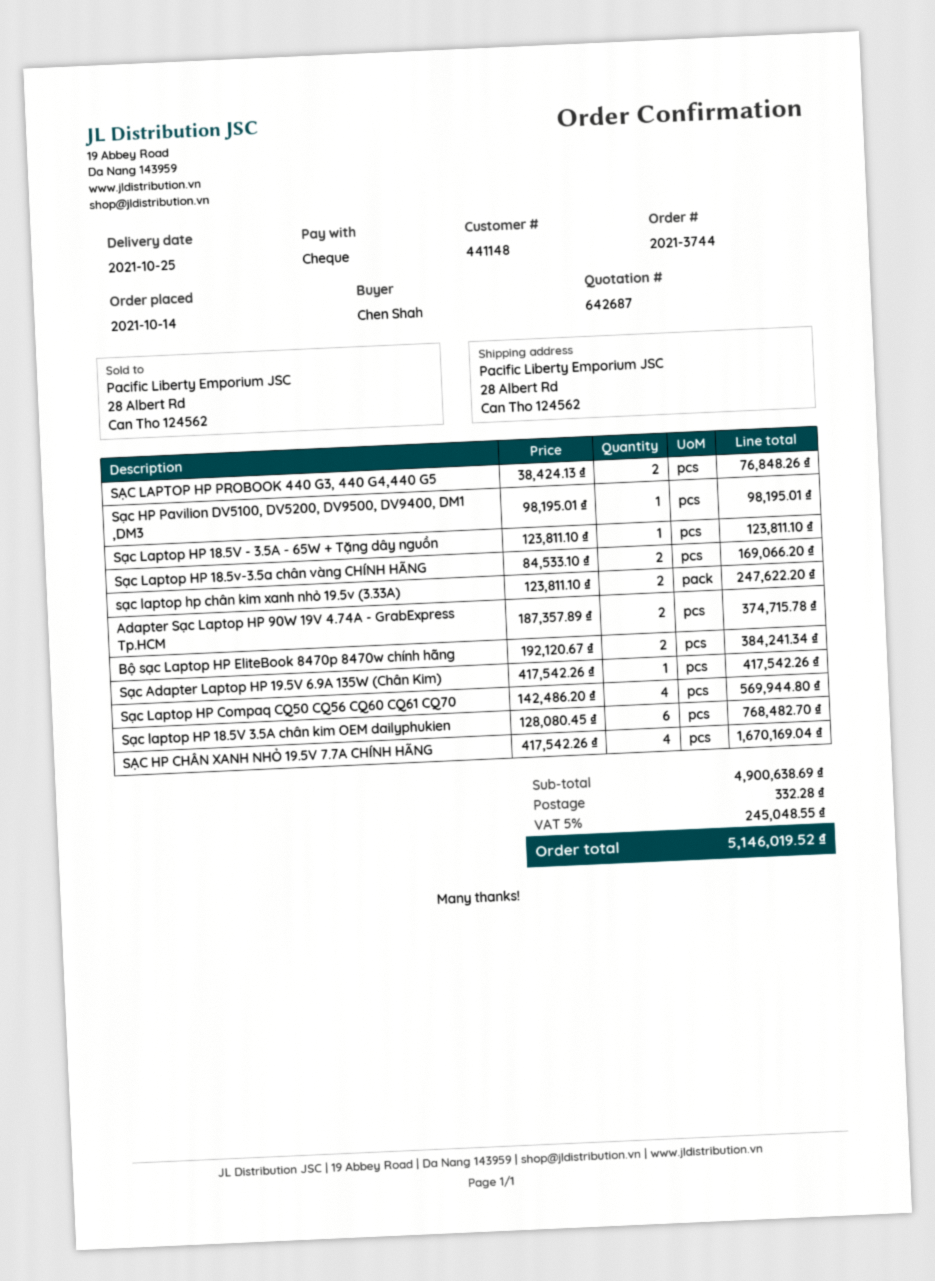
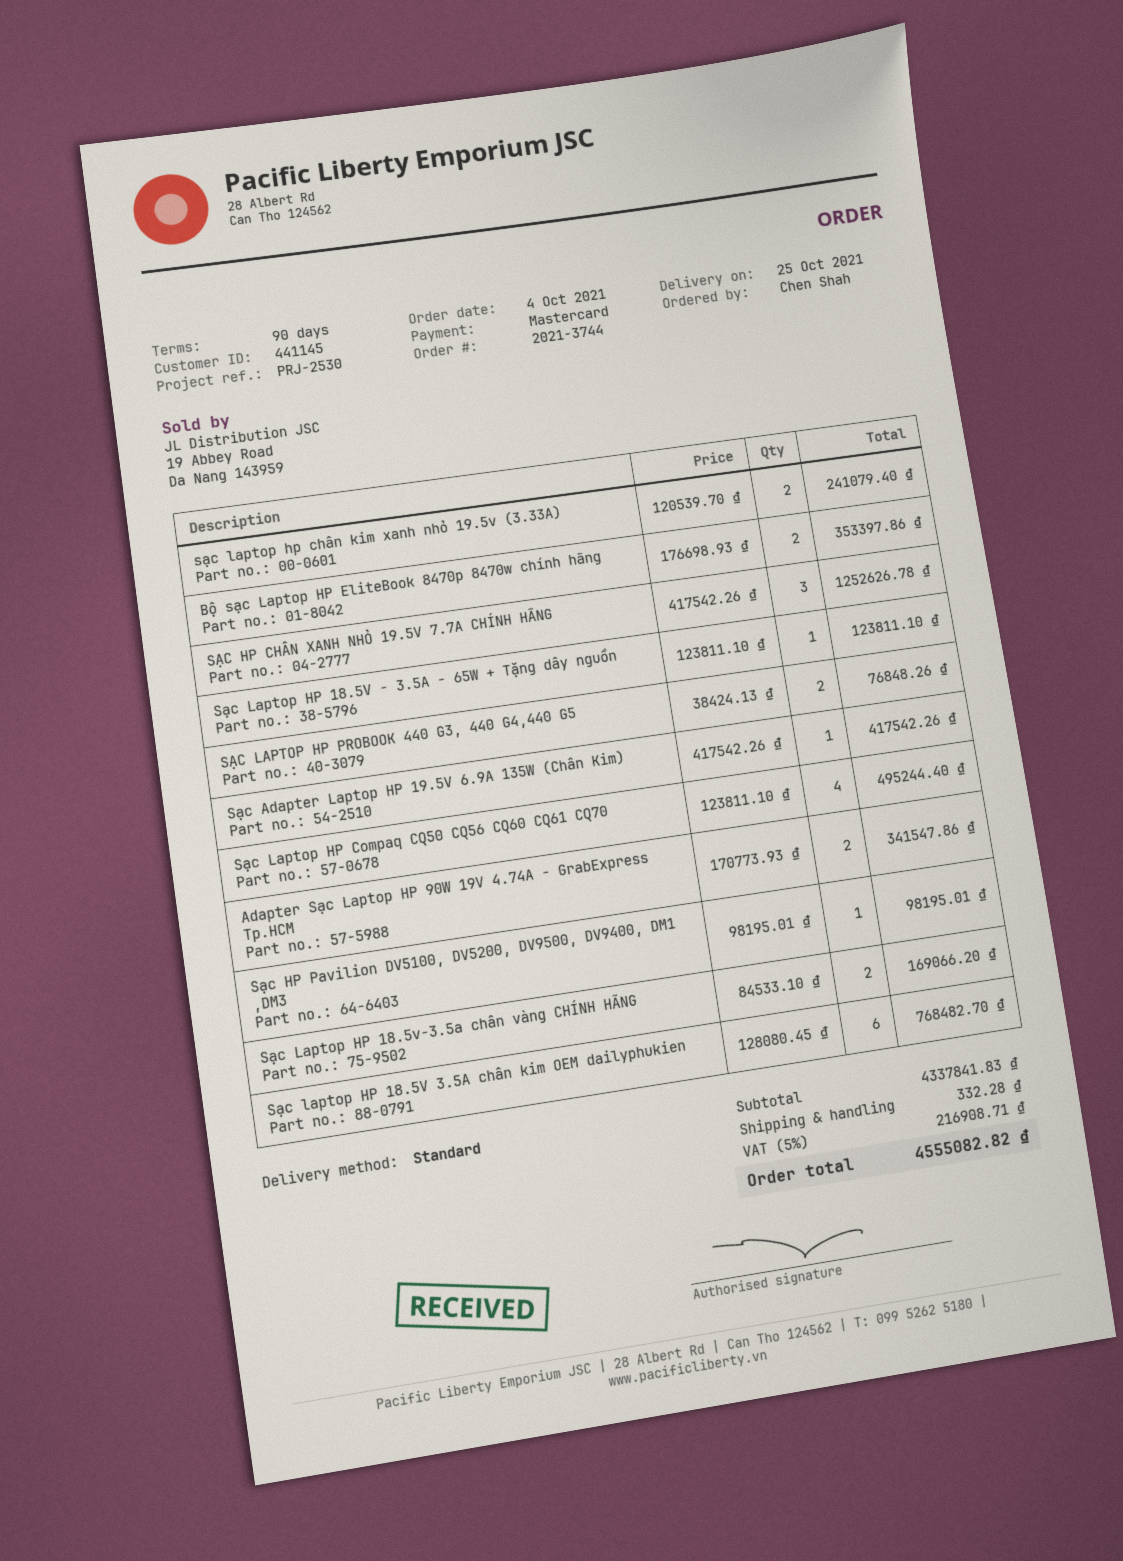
order date: 2021-10-14 -> 2021-10-04
customer number: 441148 -> 441145
payment method: cheque -> Mastercard
sạc laptop hp chân kim xanh nhỏ 19.5v (3.33A): 2 x 123811.10 = 247622.20 -> 2 x 120539.70 = 241079.40
Adapter Sạc Laptop HP 90W 19V 4.74A - GrabExpress Tp.HCM: 2 x 187357.89 = 374715.78 -> 2 x 170773.93 = 341547.86
Bộ sạc Laptop HP EliteBook 8470p 8470w chính hãng: 2 x 192120.67 = 384241.34 -> 2 x 176698.93 = 353397.86
Sạc Laptop HP Compaq CQ50 CQ56 CQ60 CQ61 CQ70: 4 x 142486.20 = 569944.80 -> 4 x 123811.10 = 495244.40
SẠC HP CHÂN XANH NHỎ 19.5V 7.7A CHÍNH HÃNG: 4 x 417542.26 = 1670169.04 -> 3 x 417542.26 = 1252626.78
subtotal: 4900638.69 -> 4337841.83
tax: 5% = 245048.55 -> 5% = 216908.71
total: 5146019.52 -> 4555082.82

